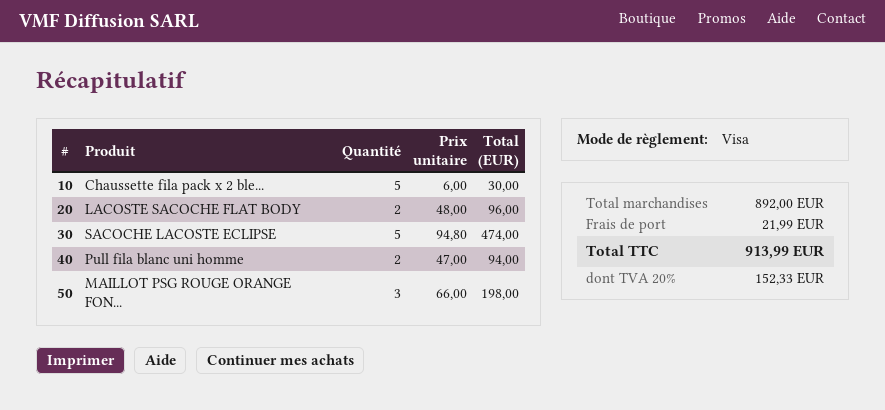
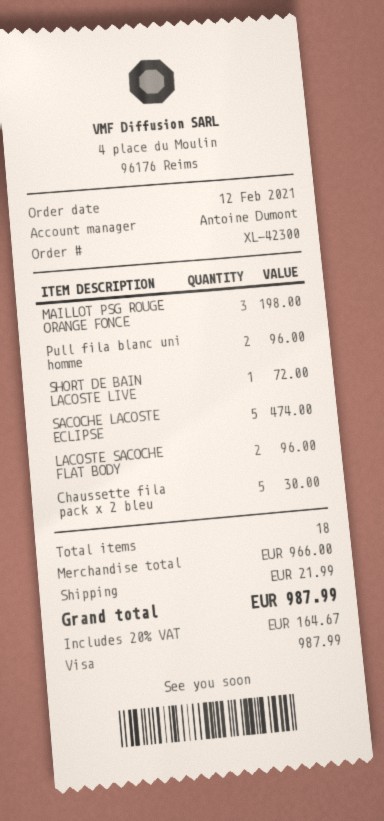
Pull fila blanc uni homme: 2 for 94.00 -> 2 for 96.00
SHORT DE BAIN LACOSTE LIVE: none -> 1 for 72.00
subtotal: 892.00 -> 966.00
tax: 20% = 152.33 -> 20% = 164.67
total: 913.99 -> 987.99

